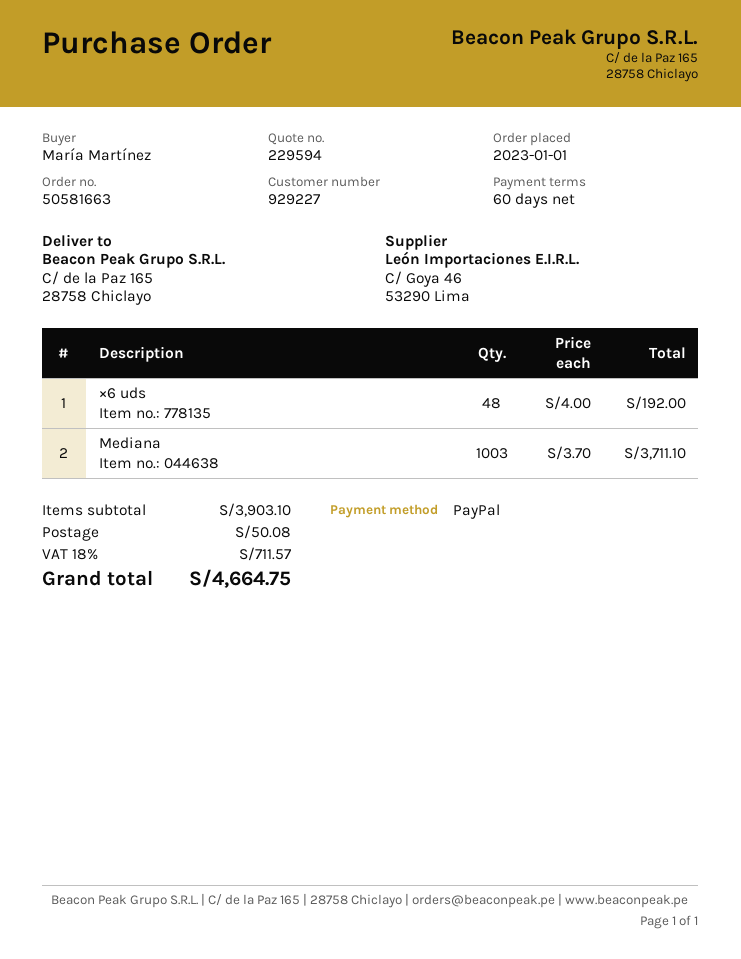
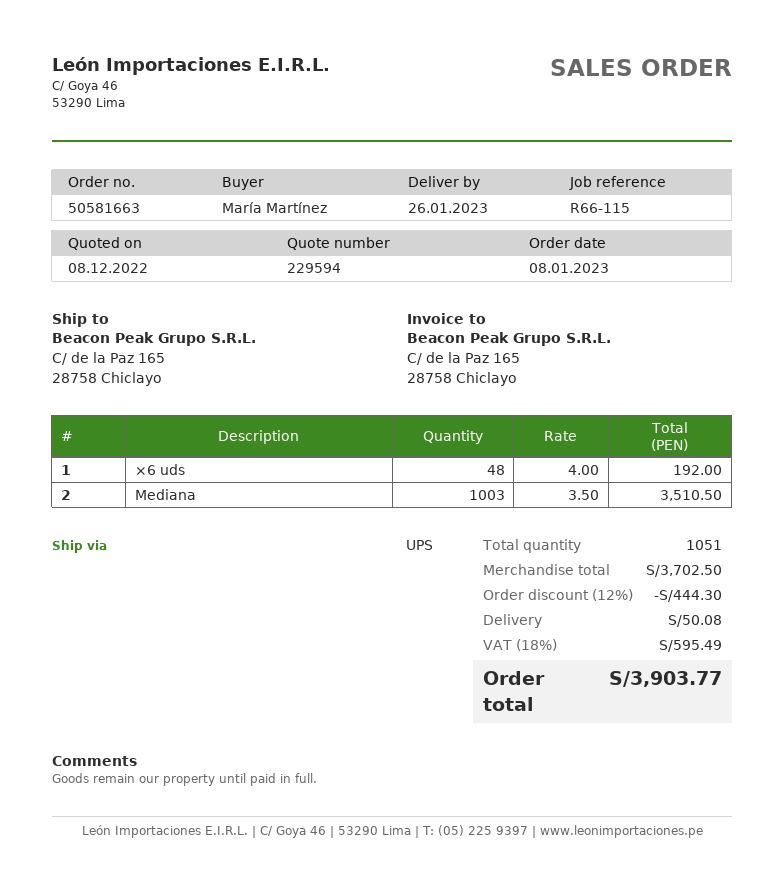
order date: 2023-01-01 -> 2023-01-08
Mediana: 1003 x 3.70 = 3711.10 -> 1003 x 3.50 = 3510.50
subtotal: 3903.10 -> 3702.50
discount: none -> 12% = 444.30
tax: 18% = 711.57 -> 18% = 595.49
total: 4664.75 -> 3903.77

